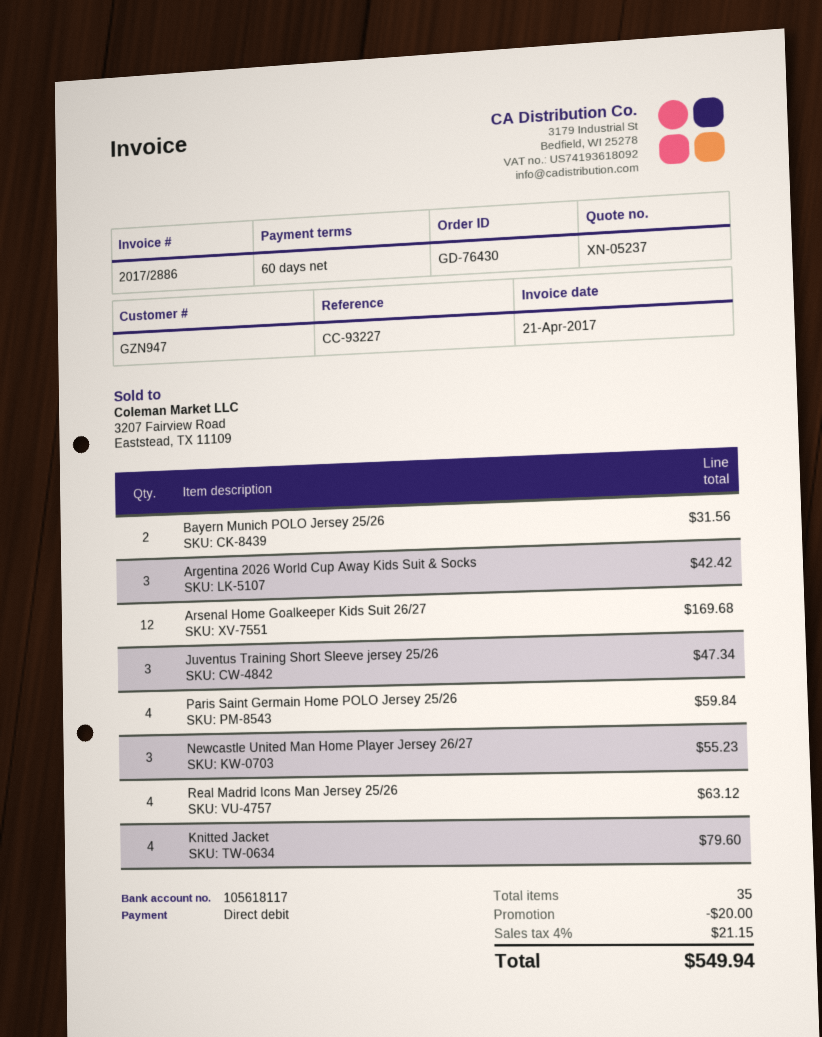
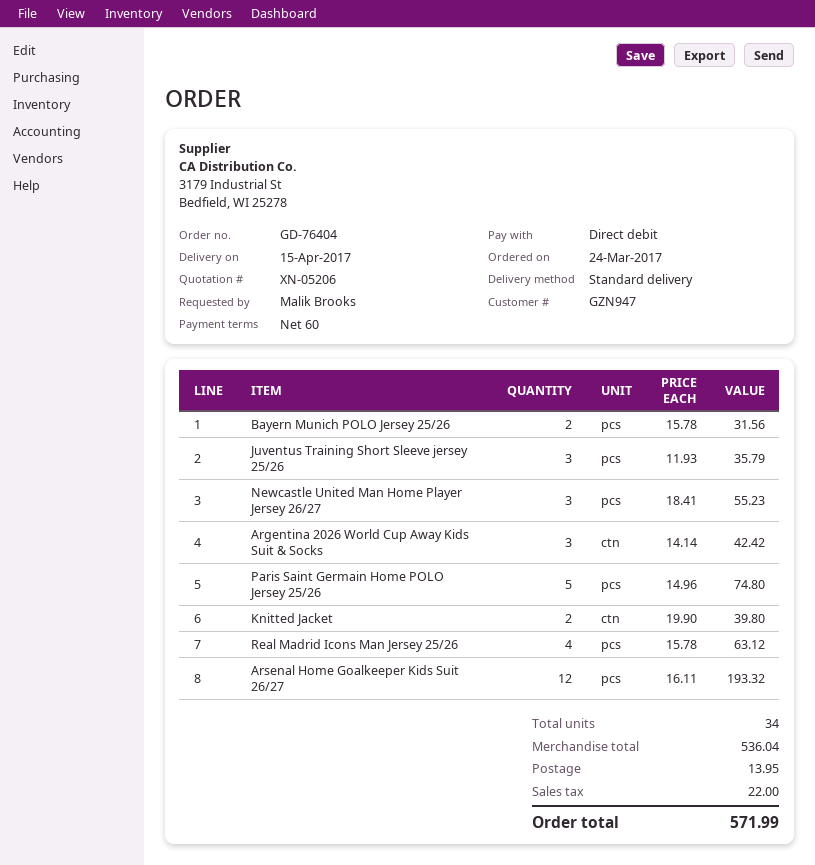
quote number: XN-05237 -> XN-05206
order number: GD-76430 -> GD-76404
Arsenal Home Goalkeeper Kids Suit 26/27: 12 for 169.68 -> 12 for 193.32
Juventus Training Short Sleeve jersey 25/26: 3 for 47.34 -> 3 for 35.79
Paris Saint Germain Home POLO Jersey 25/26: 4 for 59.84 -> 5 for 74.80
Knitted Jacket: 4 for 79.60 -> 2 for 39.80
total quantity: 35 -> 34
discount: 20.00 -> none
shipping: none -> 13.95
tax: 21.15 -> 22.00
total: 549.94 -> 571.99

